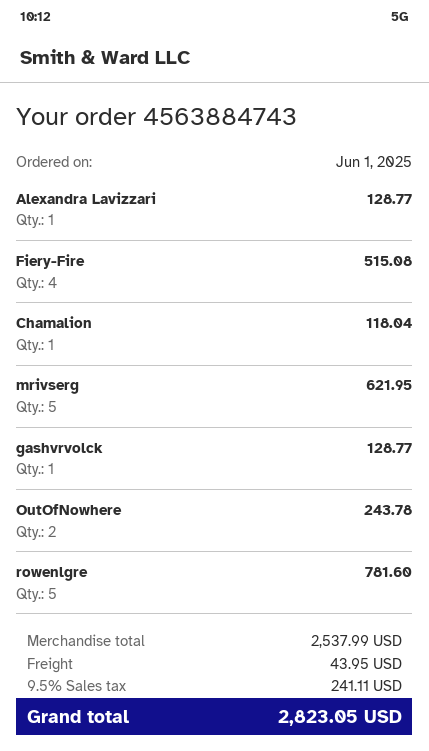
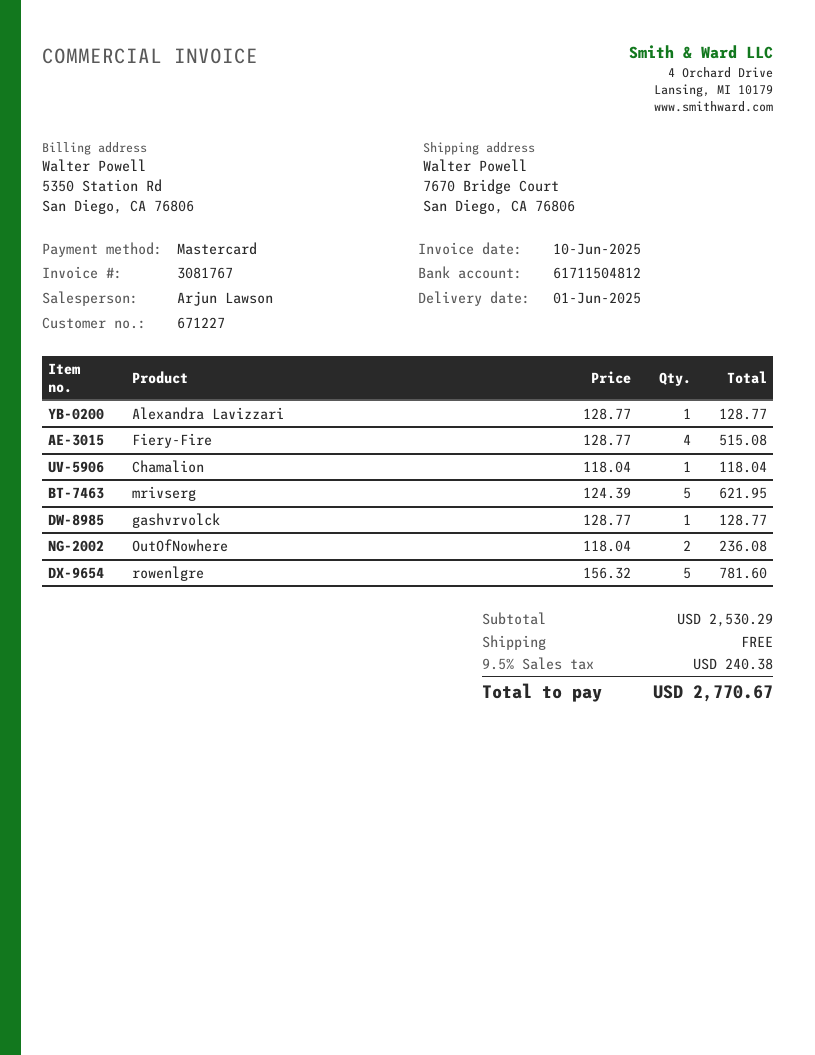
OutOfNowhere: 2 for 243.78 -> 2 for 236.08
subtotal: 2537.99 -> 2530.29
shipping: 43.95 -> 0.00
tax: 9.5% = 241.11 -> 9.5% = 240.38
total: 2823.05 -> 2770.67

